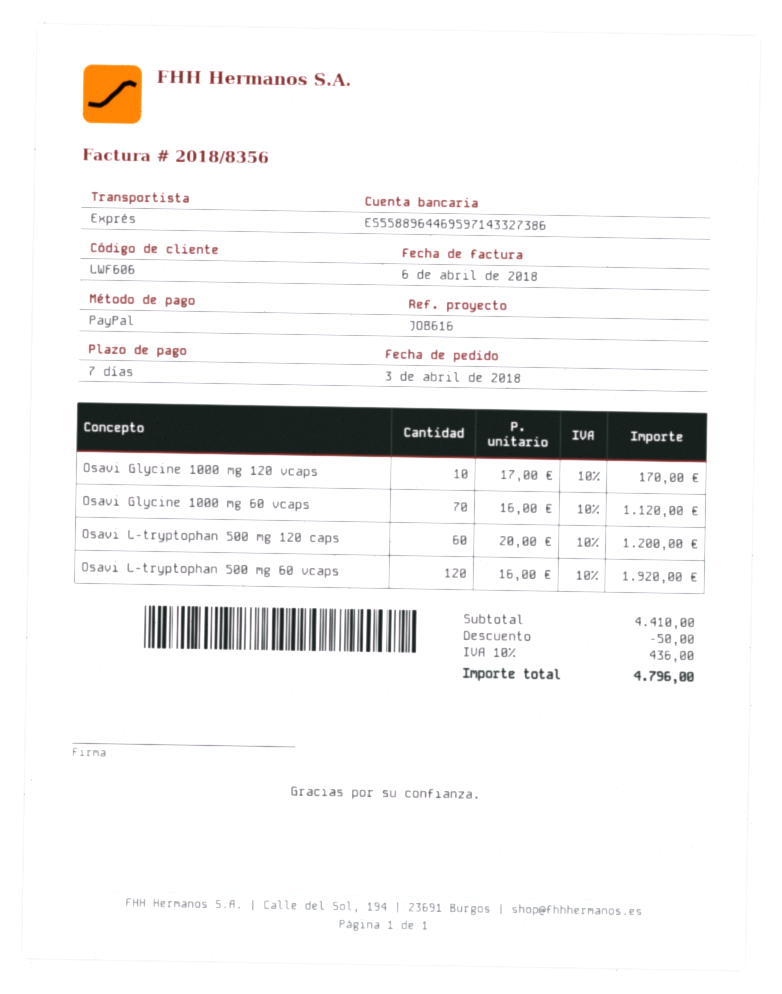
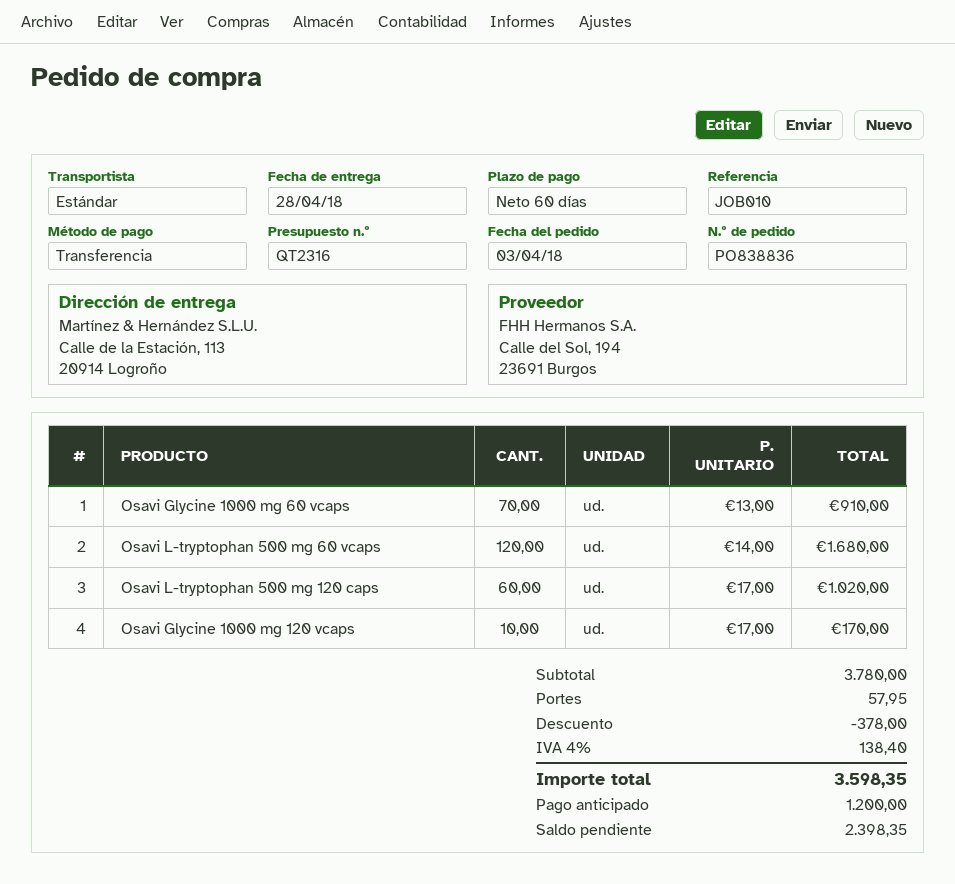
payment terms: 7 days -> 60 days
reference: JOB616 -> JOB010
payment method: PayPal -> bank transfer
shipping method: express -> standard
Osavi Glycine 1000 mg 60 vcaps: 70 x 16.00 = 1120.00 -> 70 x 13.00 = 910.00
Osavi L-tryptophan 500 mg 120 caps: 60 x 20.00 = 1200.00 -> 60 x 17.00 = 1020.00
Osavi L-tryptophan 500 mg 60 vcaps: 120 x 16.00 = 1920.00 -> 120 x 14.00 = 1680.00
subtotal: 4410.00 -> 3780.00
discount: 50.00 -> 378.00
shipping: none -> 57.95
tax: 10% = 436.00 -> 4% = 138.40
total: 4796.00 -> 3598.35

